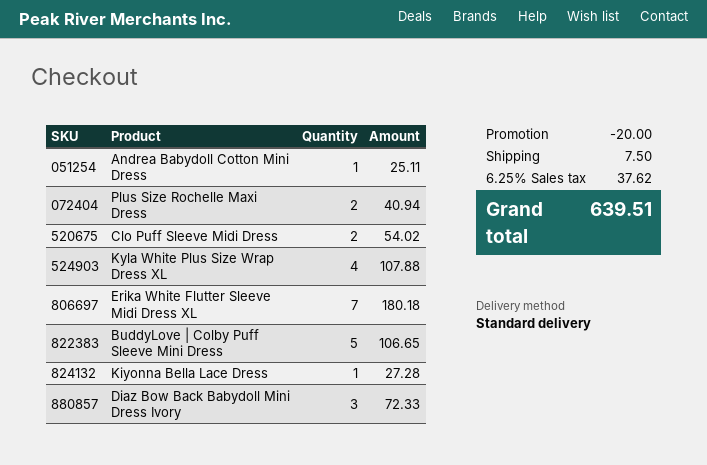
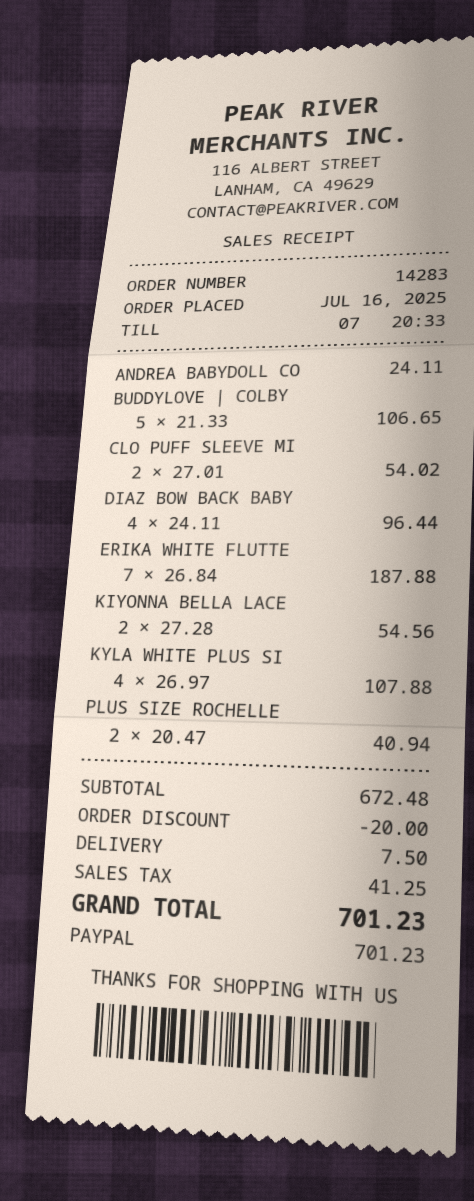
Andrea Babydoll Cotton Mini Dress: 1 for 25.11 -> 1 for 24.11
Erika White Flutter Sleeve Midi Dress XL: 7 for 180.18 -> 7 for 187.88
Kiyonna Bella Lace Dress: 1 for 27.28 -> 2 for 54.56
Diaz Bow Back Babydoll Mini Dress Ivory: 3 for 72.33 -> 4 for 96.44
tax: 37.62 -> 41.25
total: 639.51 -> 701.23

